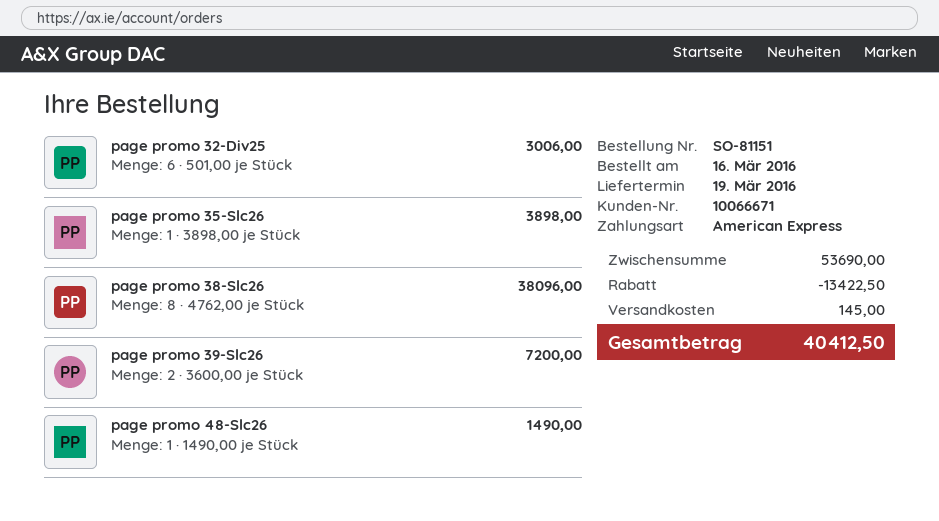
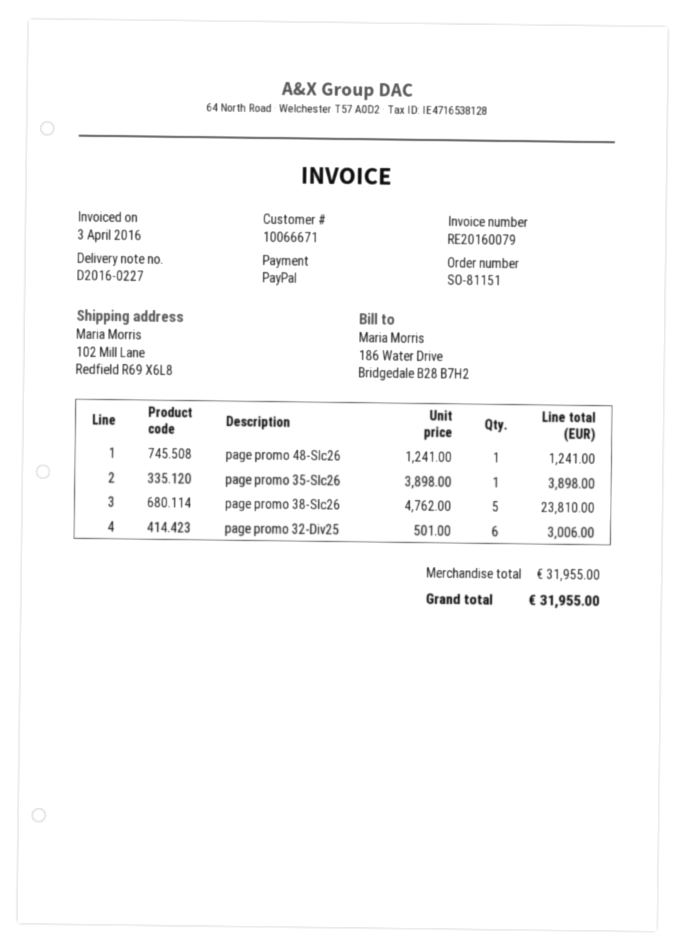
payment method: American Express -> PayPal
page promo 38-Slc26: 8 x 4762.00 = 38096.00 -> 5 x 4762.00 = 23810.00
page promo 39-Slc26: 2 x 3600.00 = 7200.00 -> none
page promo 48-Slc26: 1 x 1490.00 = 1490.00 -> 1 x 1241.00 = 1241.00
subtotal: 53690.00 -> 31955.00
discount: 13422.50 -> none
shipping: 145.00 -> none
total: 40412.50 -> 31955.00

